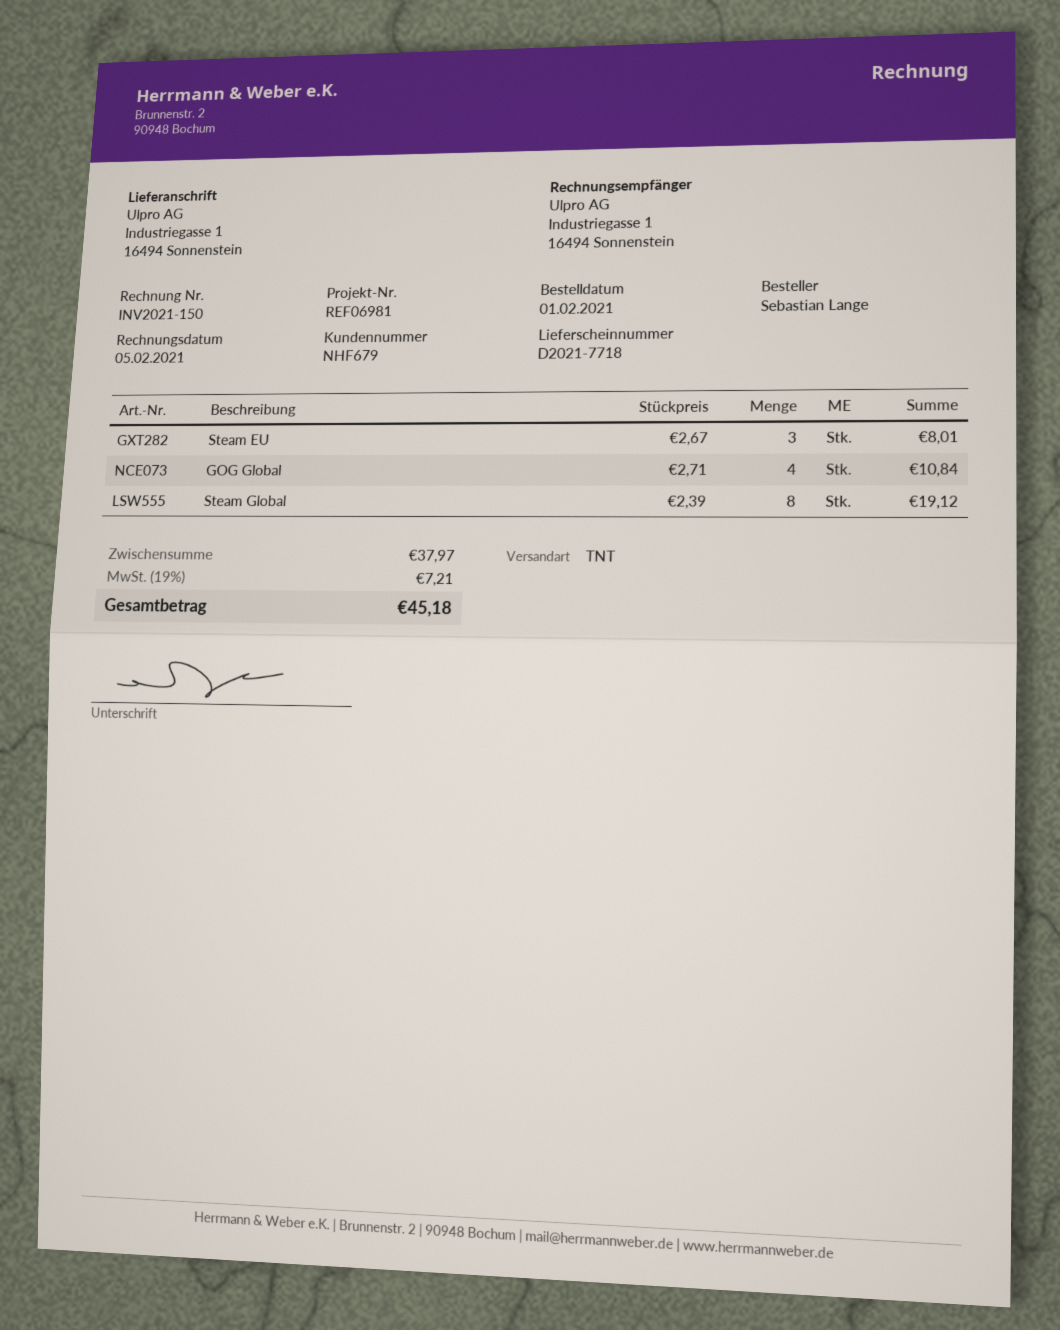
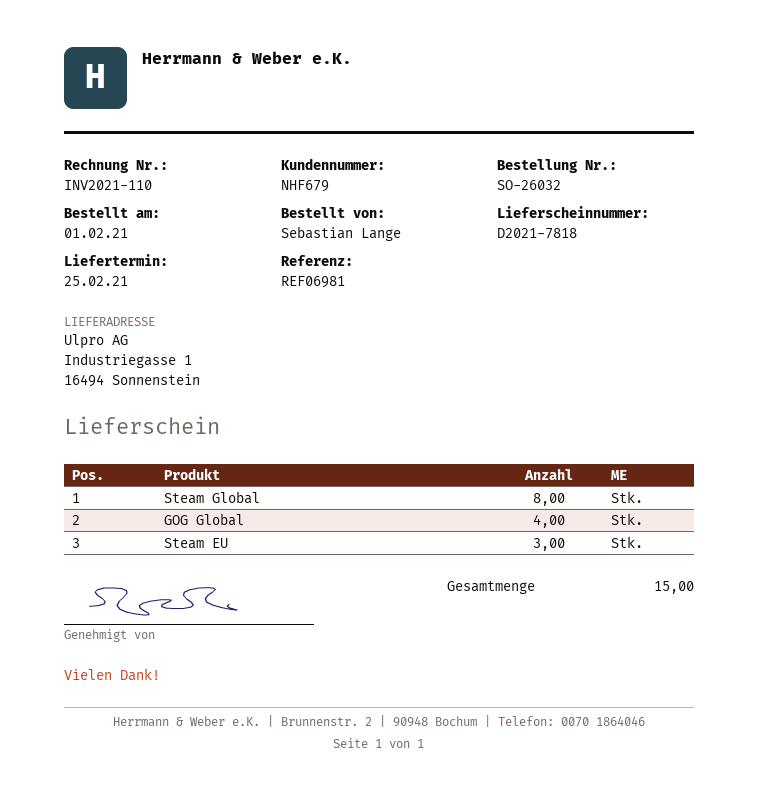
delivery note number: D2021-7718 -> D2021-7818
invoice number: INV2021-150 -> INV2021-110

